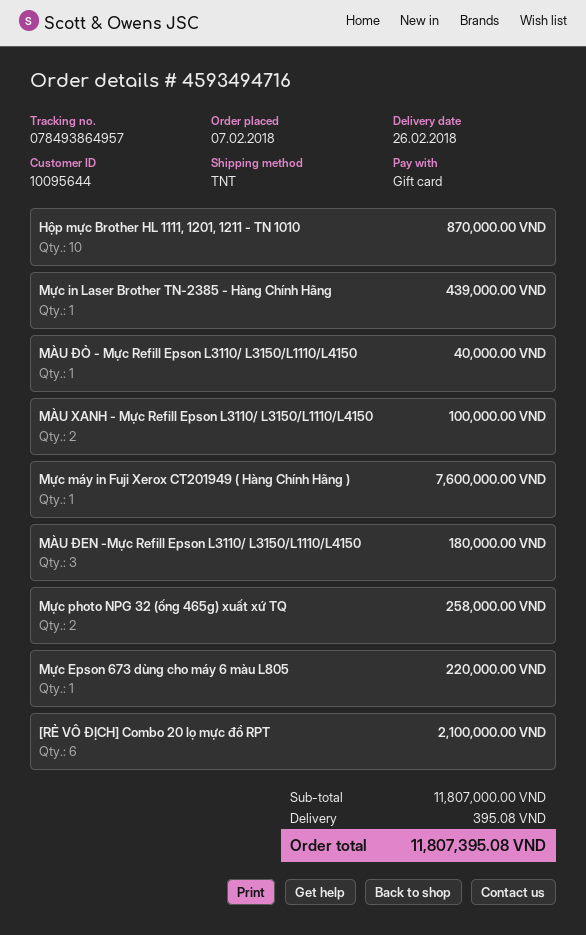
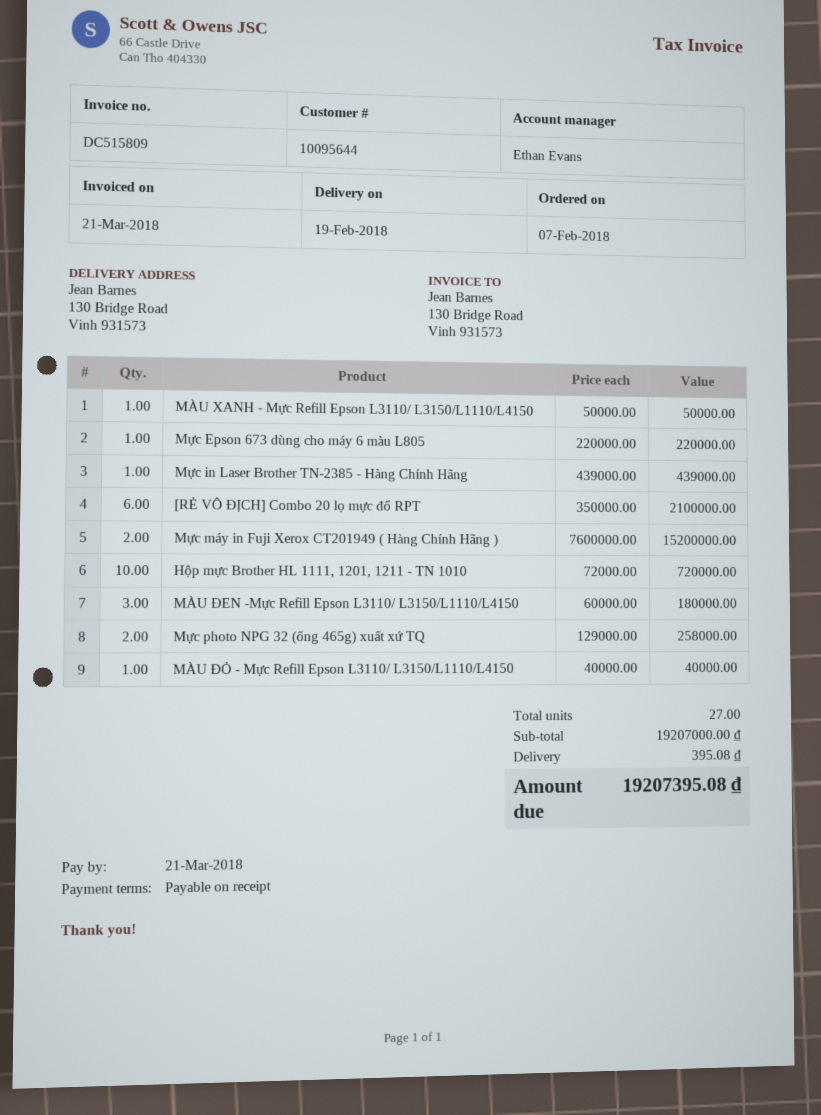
delivery date: 2018-02-26 -> 2018-02-19
Hộp mực Brother HL 1111, 1201, 1211 - TN 1010: 10 for 870000.00 -> 10 for 720000.00
MÀU XANH - Mực Refill Epson L3110/ L3150/L1110/L4150: 2 for 100000.00 -> 1 for 50000.00
Mực máy in Fuji Xerox CT201949 ( Hàng Chính Hãng ): 1 for 7600000.00 -> 2 for 15200000.00
subtotal: 11807000.00 -> 19207000.00
total: 11807395.08 -> 19207395.08

